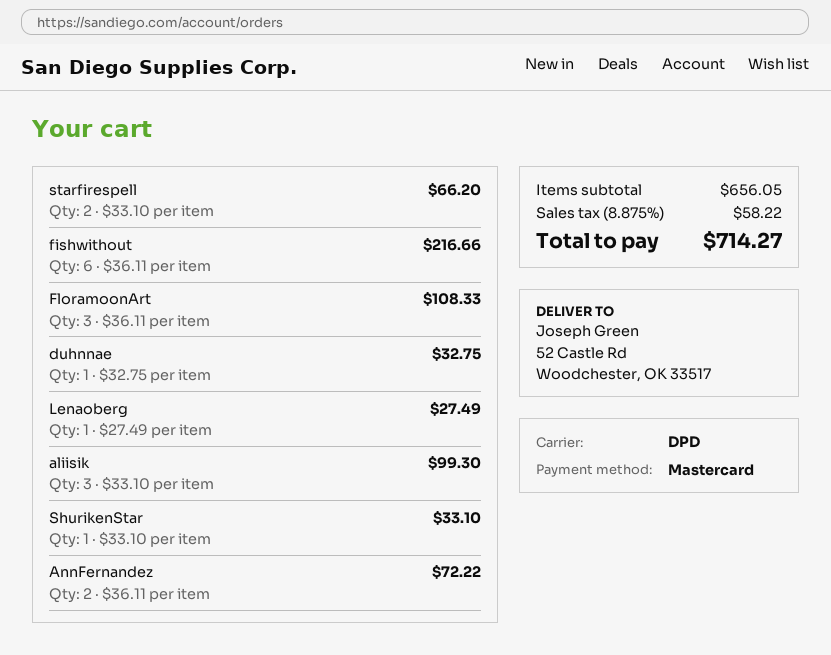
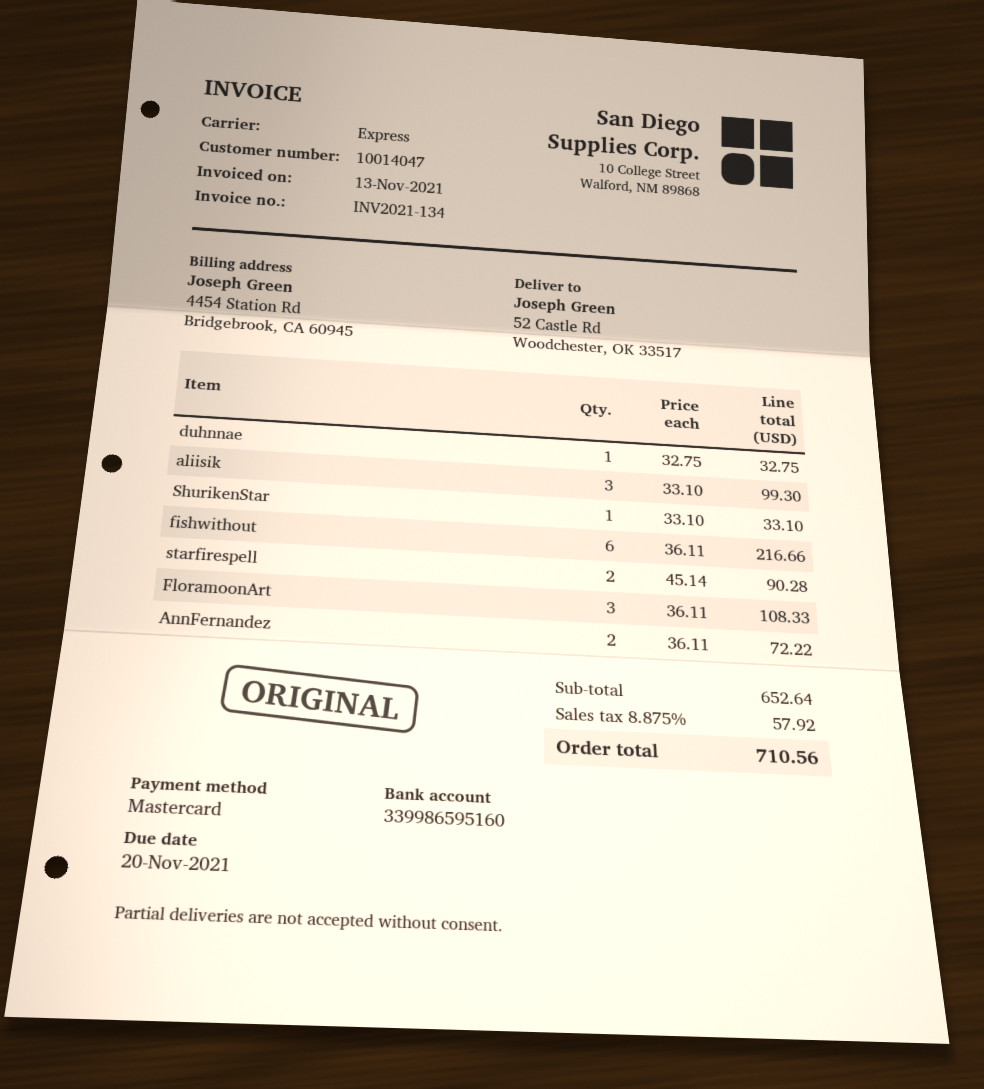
shipping method: DPD -> express
starfirespell: 2 x 33.10 = 66.20 -> 2 x 45.14 = 90.28
Lenaoberg: 1 x 27.49 = 27.49 -> none
subtotal: 656.05 -> 652.64
tax: 8.875% = 58.22 -> 8.875% = 57.92
total: 714.27 -> 710.56

